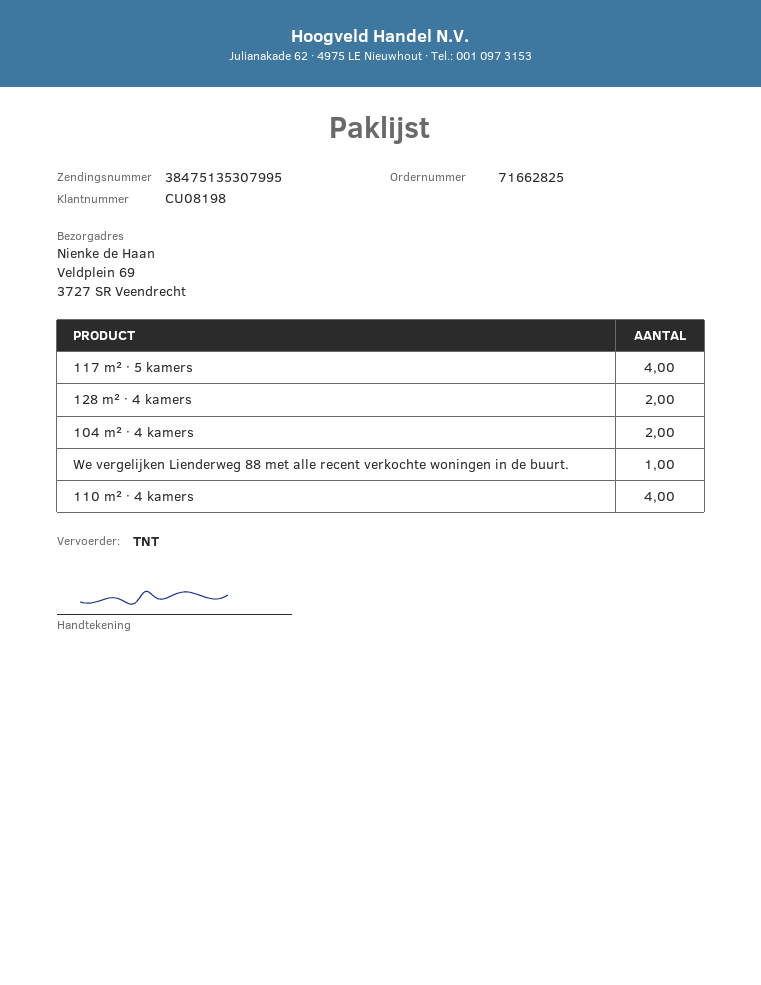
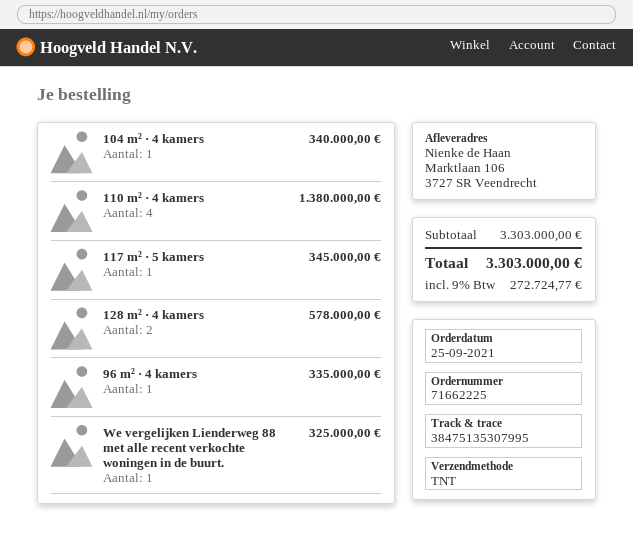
order number: 71662825 -> 71662225
ship to: Veldplein 69, 3727 SR Veendrecht -> Marktlaan 106, 3727 SR Veendrecht
117 m² · 5 kamers: 4 -> 1
104 m² · 4 kamers: 2 -> 1
96 m² · 4 kamers: none -> 1

